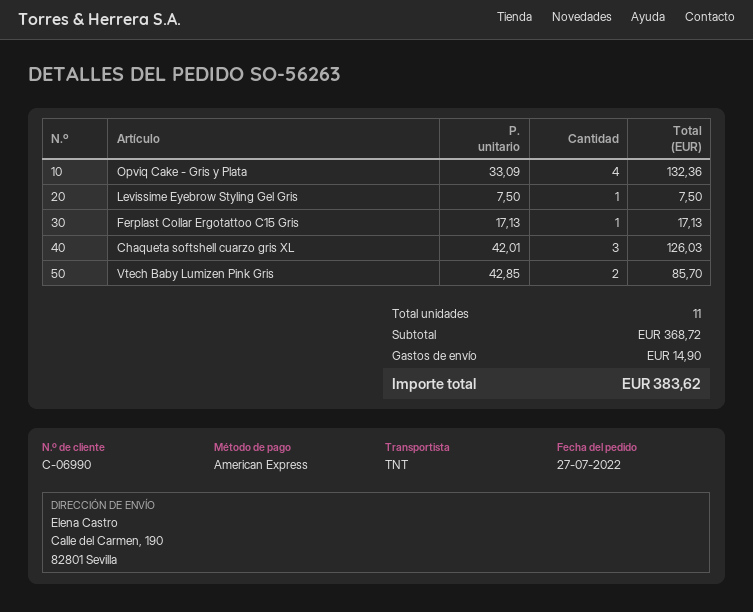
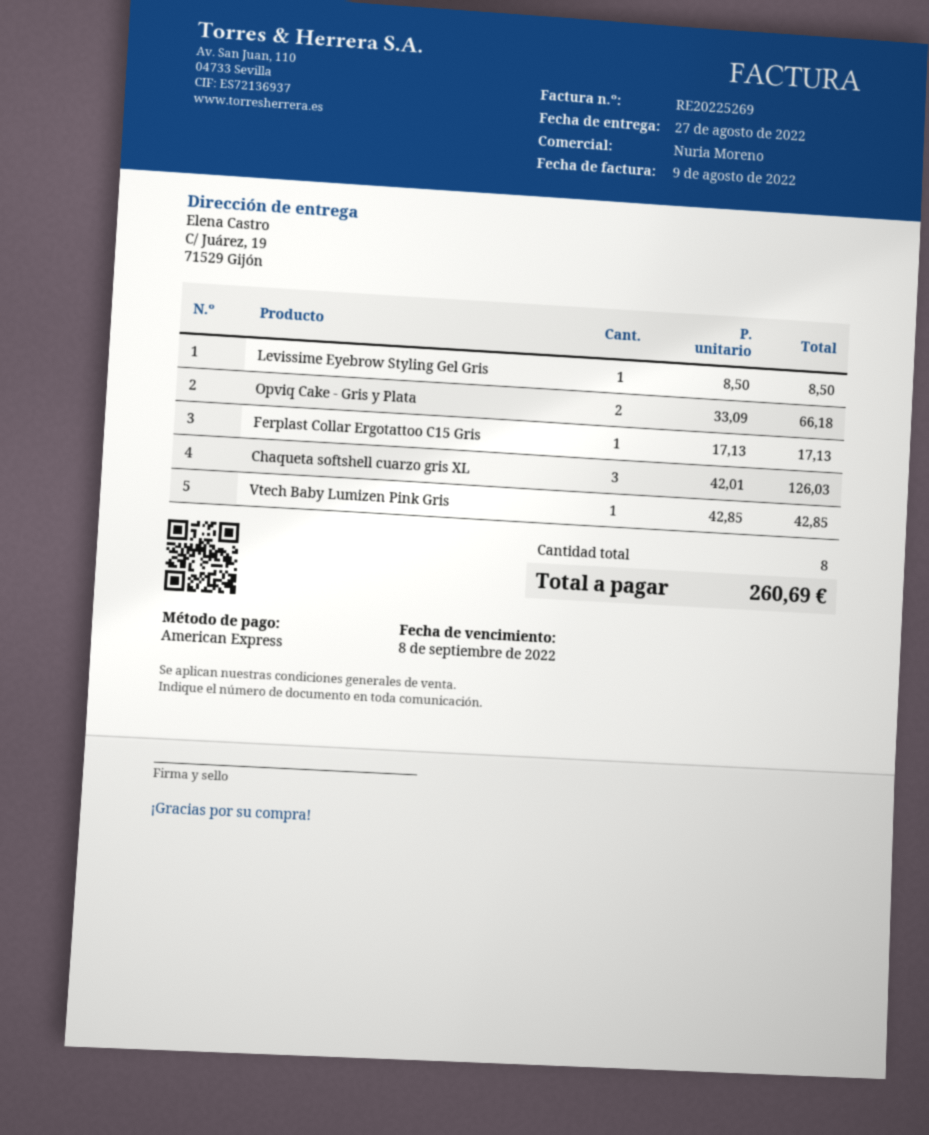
ship to: Calle del Carmen, 190, 82801 Sevilla -> C/ Juárez, 19, 71529 Gijón
Opviq Cake - Gris y Plata: 4 x 33.09 = 132.36 -> 2 x 33.09 = 66.18
Levissime Eyebrow Styling Gel Gris: 1 x 7.50 = 7.50 -> 1 x 8.50 = 8.50
Vtech Baby Lumizen Pink Gris: 2 x 42.85 = 85.70 -> 1 x 42.85 = 42.85
total quantity: 11 -> 8
shipping: 14.90 -> none
total: 383.62 -> 260.69

